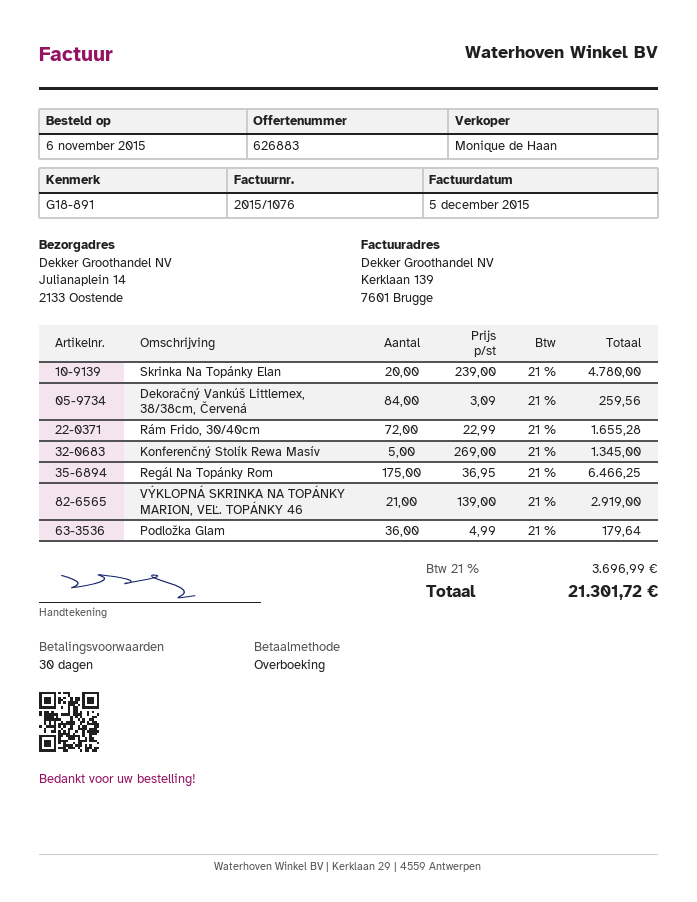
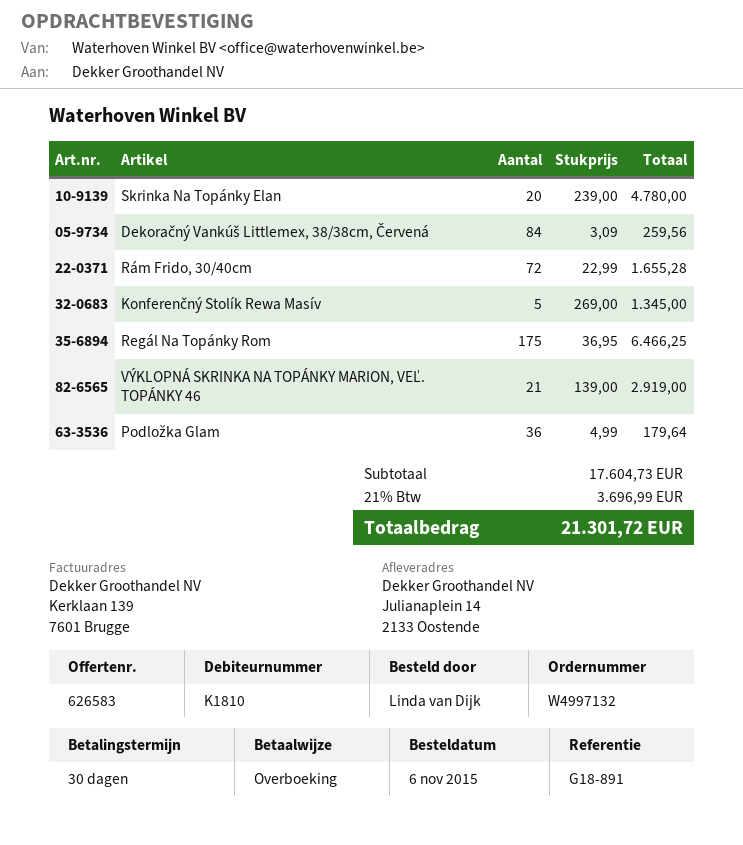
quote number: 626883 -> 626583

